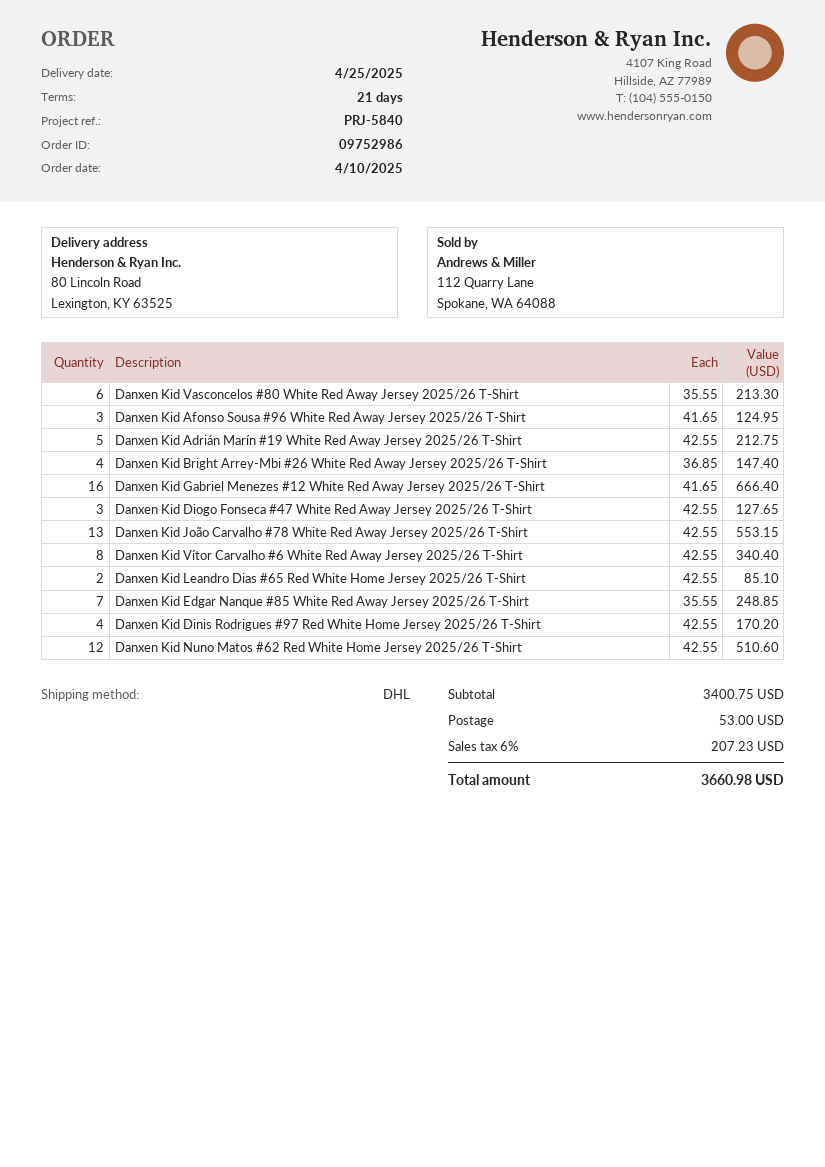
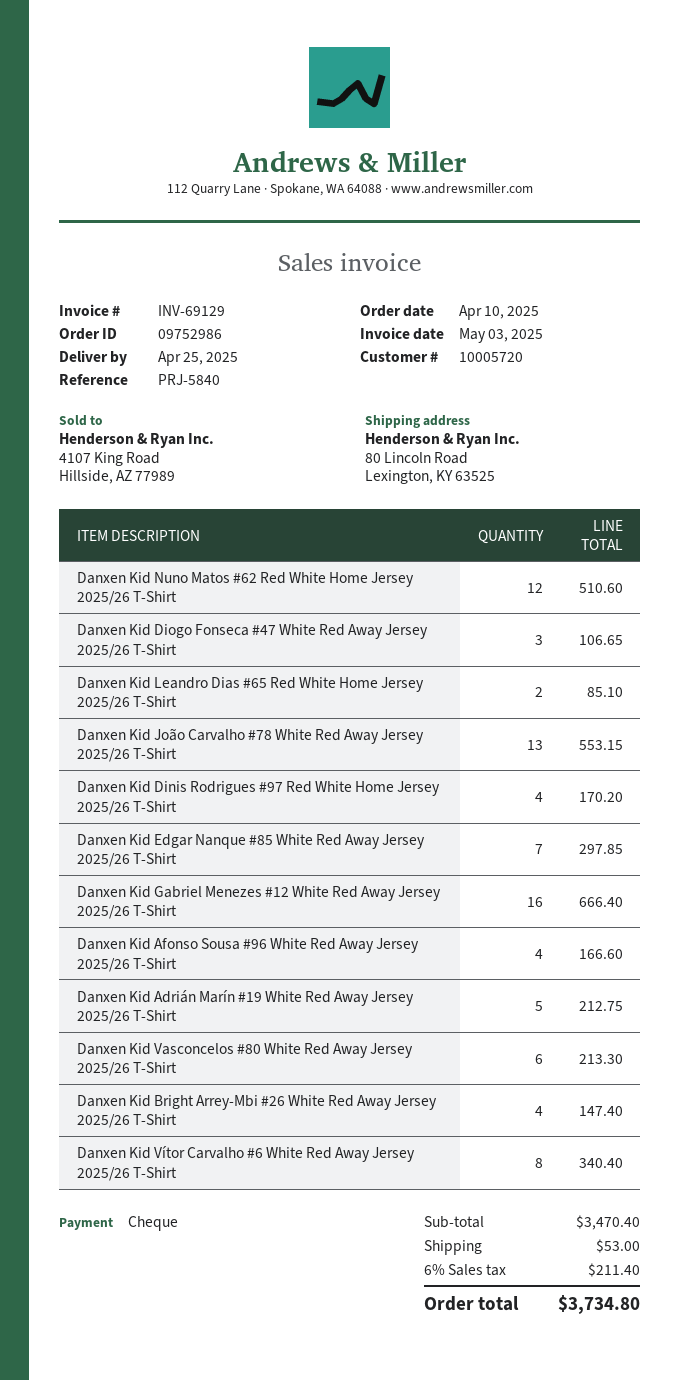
Danxen Kid Afonso Sousa #96 White Red Away Jersey 2025/26 T-Shirt: 3 for 124.95 -> 4 for 166.60
Danxen Kid Diogo Fonseca #47 White Red Away Jersey 2025/26 T-Shirt: 3 for 127.65 -> 3 for 106.65
Danxen Kid Edgar Nanque #85 White Red Away Jersey 2025/26 T-Shirt: 7 for 248.85 -> 7 for 297.85
subtotal: 3400.75 -> 3470.40
tax: 6% = 207.23 -> 6% = 211.40
total: 3660.98 -> 3734.80

